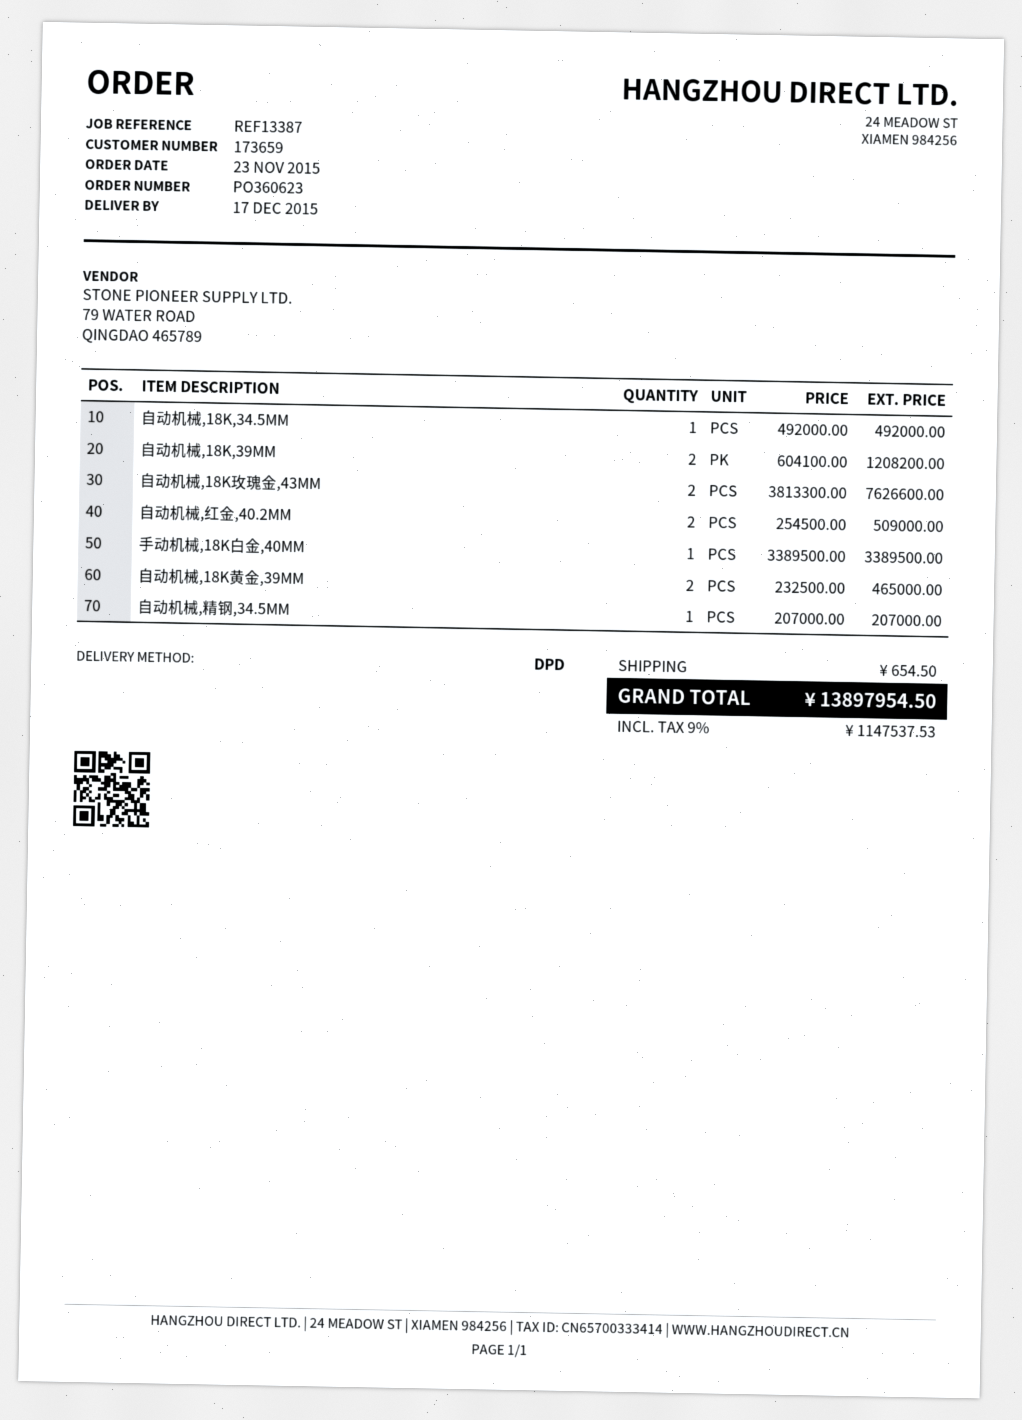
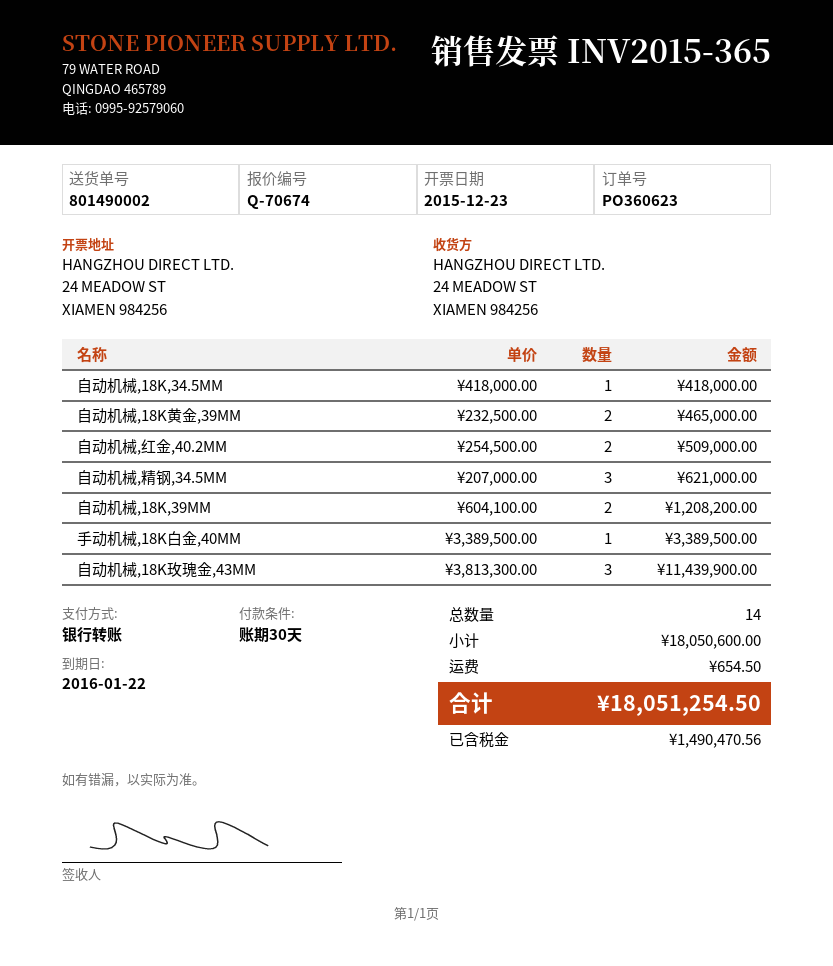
自动机械,18K,34.5MM: 1 x 492000.00 = 492000.00 -> 1 x 418000.00 = 418000.00
自动机械,18K玫瑰金,43MM: 2 x 3813300.00 = 7626600.00 -> 3 x 3813300.00 = 11439900.00
自动机械,精钢,34.5MM: 1 x 207000.00 = 207000.00 -> 3 x 207000.00 = 621000.00
tax: 1147537.53 -> 1490470.56
total: 13897954.50 -> 18051254.50

